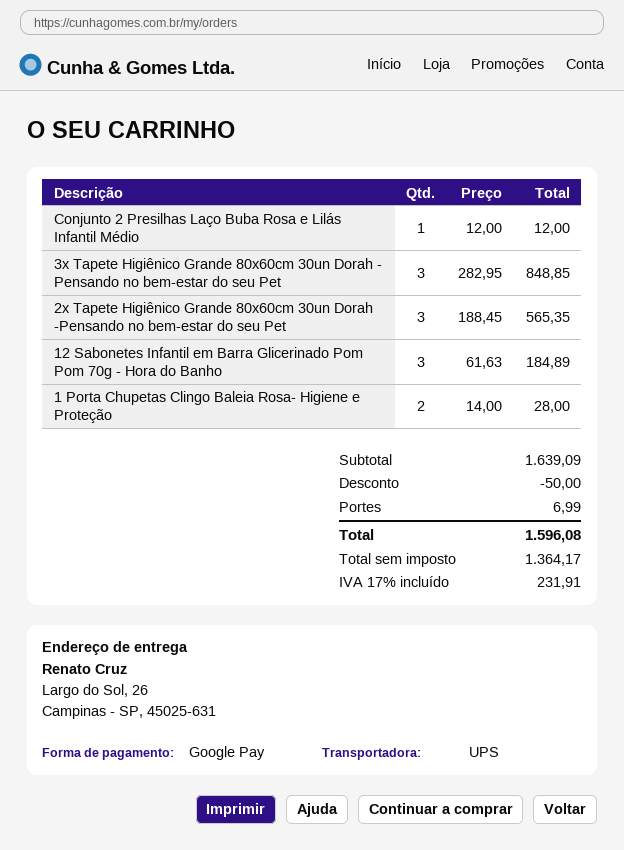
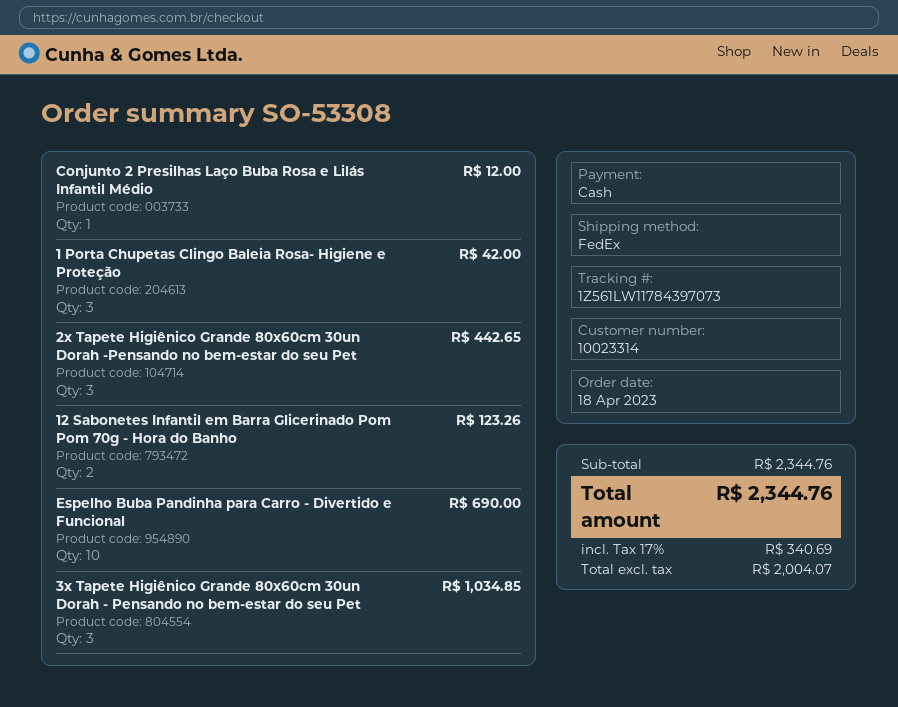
payment method: Google Pay -> cash
shipping method: UPS -> FedEx
3x Tapete Higiênico Grande 80x60cm 30un Dorah - Pensando no bem-estar do seu Pet: 3 for 848.85 -> 3 for 1034.85
2x Tapete Higiênico Grande 80x60cm 30un Dorah -Pensando no bem-estar do seu Pet: 3 for 565.35 -> 3 for 442.65
12 Sabonetes Infantil em Barra Glicerinado Pom Pom 70g - Hora do Banho: 3 for 184.89 -> 2 for 123.26
1 Porta Chupetas Clingo Baleia Rosa- Higiene e Proteção: 2 for 28.00 -> 3 for 42.00
Espelho Buba Pandinha para Carro - Divertido e Funcional: none -> 10 for 690.00
subtotal: 1639.09 -> 2344.76
discount: 50.00 -> none
shipping: 6.99 -> none
net: 1364.17 -> 2004.07
tax: 17% = 231.91 -> 17% = 340.69
total: 1596.08 -> 2344.76

